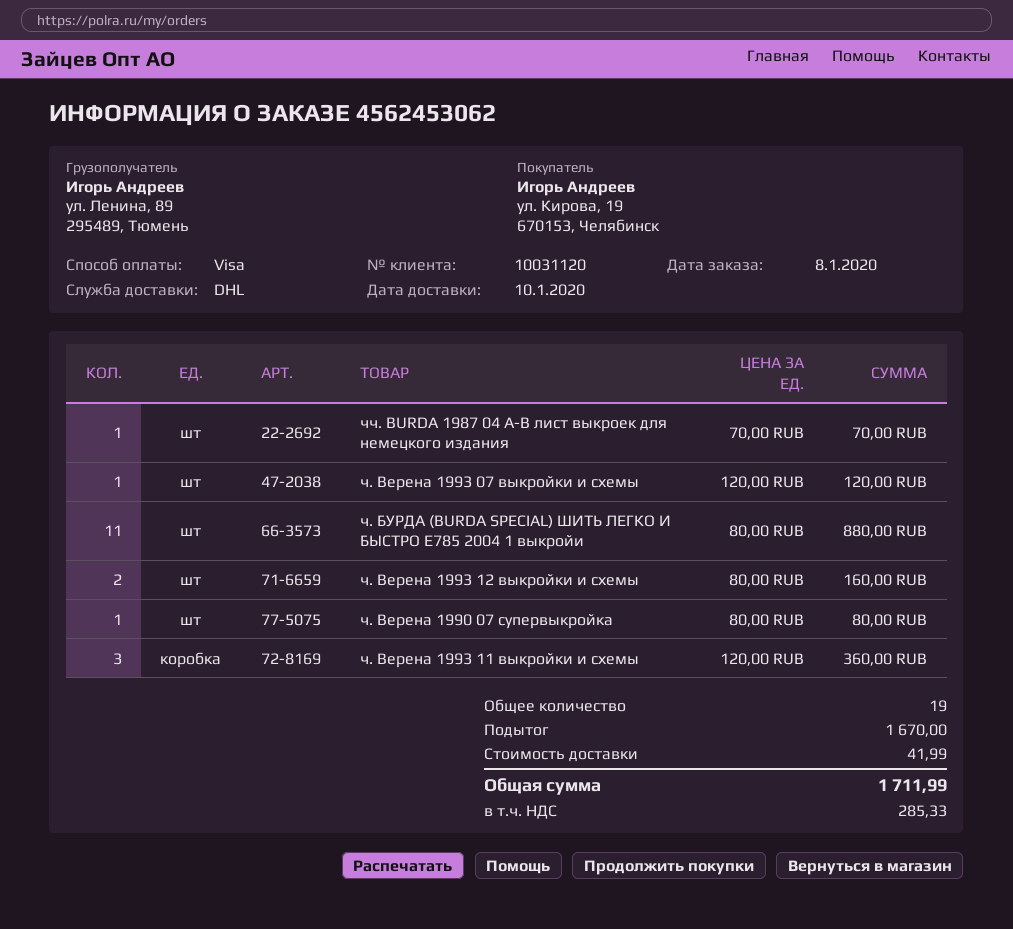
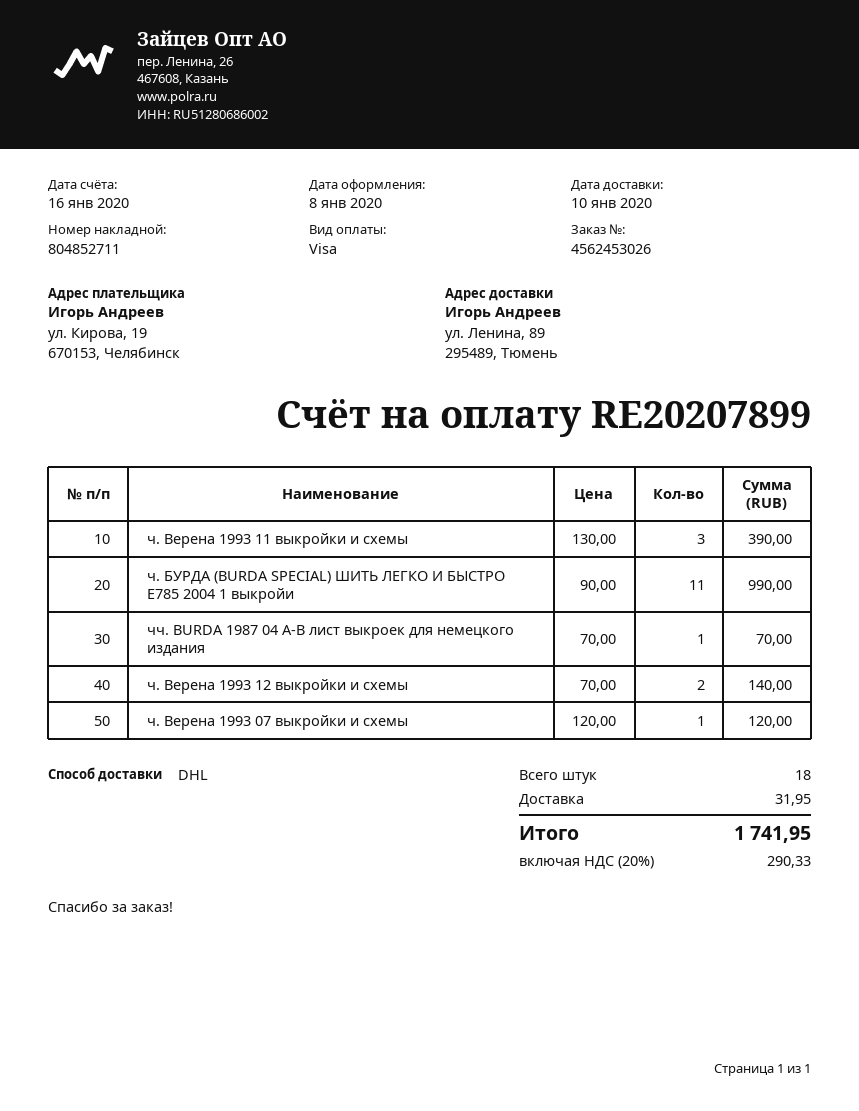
order number: 4562453062 -> 4562453026
ч. БУРДА (BURDA SPECIAL) ШИТЬ ЛЕГКО И БЫСТРО Е785 2004 1 выкройи: 11 x 80.00 = 880.00 -> 11 x 90.00 = 990.00
ч. Верена 1993 12 выкройки и схемы: 2 x 80.00 = 160.00 -> 2 x 70.00 = 140.00
ч. Верена 1990 07 супервыкройка: 1 x 80.00 = 80.00 -> none
ч. Верена 1993 11 выкройки и схемы: 3 x 120.00 = 360.00 -> 3 x 130.00 = 390.00
total quantity: 19 -> 18
shipping: 41.99 -> 31.95
tax: 285.33 -> 290.33
total: 1711.99 -> 1741.95

